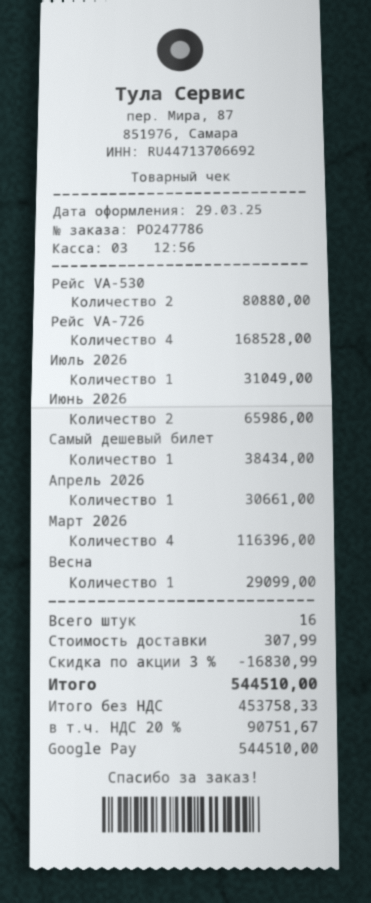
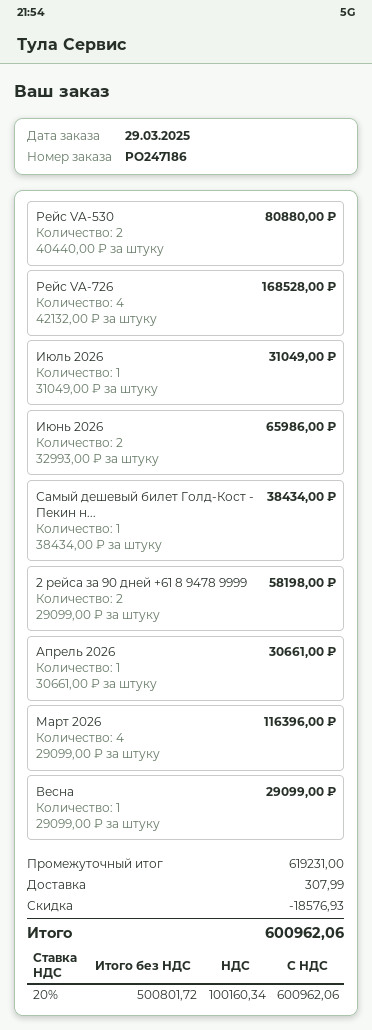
order number: PO247786 -> PO247186
2 рейса за 90 дней +61 8 9478 9999: none -> 2 for 58198.00
discount: 16830.99 -> 18576.93
net: 453758.33 -> 500801.72
tax: 20% = 90751.67 -> 20% = 100160.34
total: 544510.00 -> 600962.06

